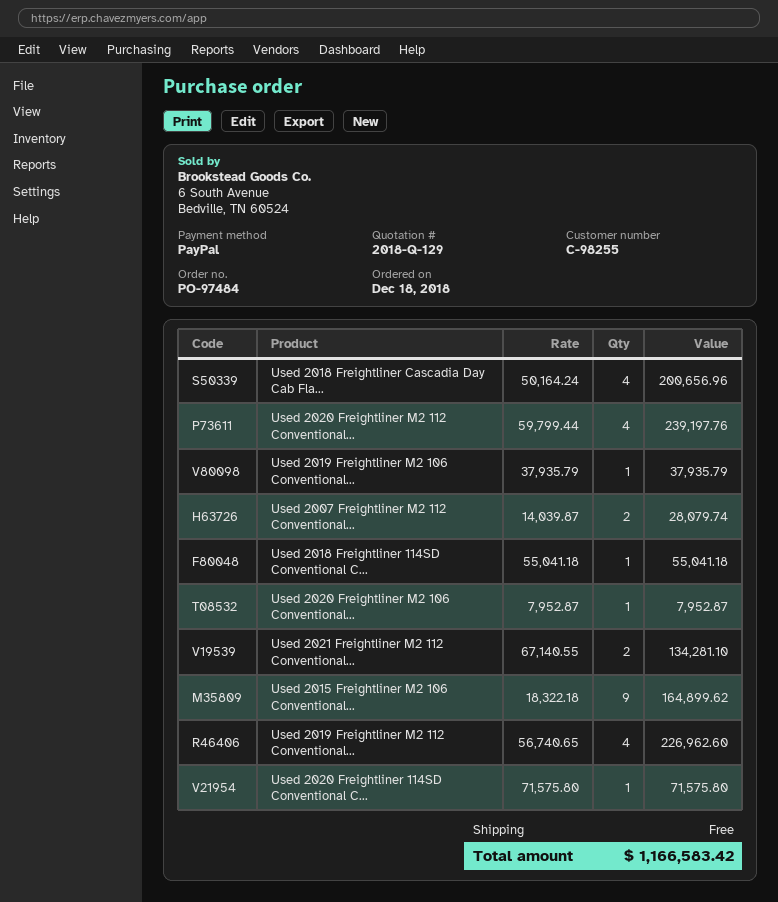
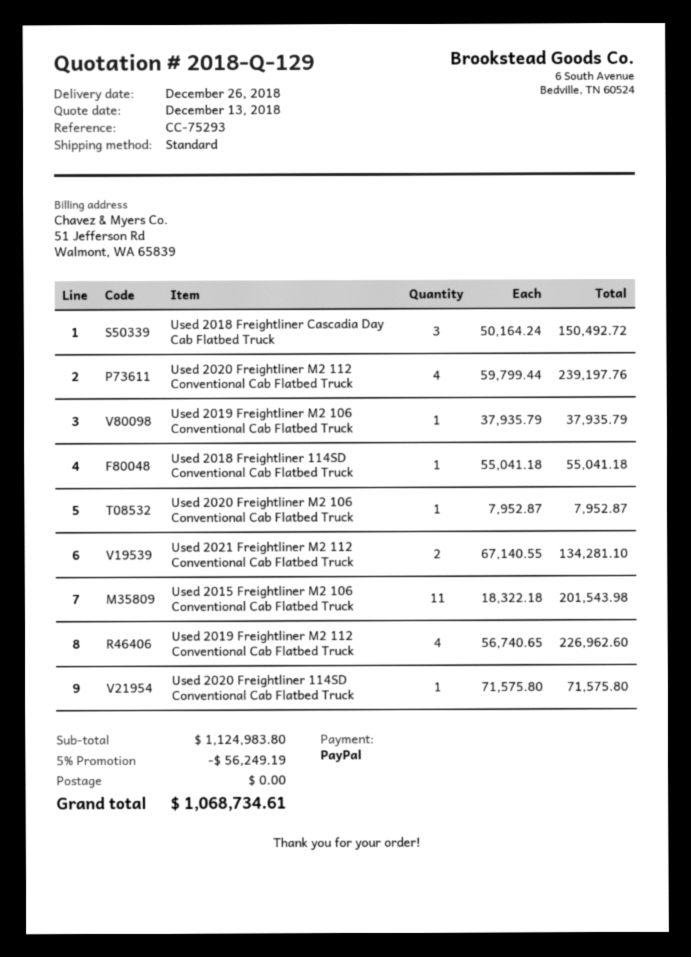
Used 2018 Freightliner Cascadia Day Cab Fla...: 4 x 50164.24 = 200656.96 -> 3 x 50164.24 = 150492.72
Used 2007 Freightliner M2 112 Conventional...: 2 x 14039.87 = 28079.74 -> none
Used 2015 Freightliner M2 106 Conventional...: 9 x 18322.18 = 164899.62 -> 11 x 18322.18 = 201543.98
discount: none -> 5% = 56249.19
total: 1166583.42 -> 1068734.61

